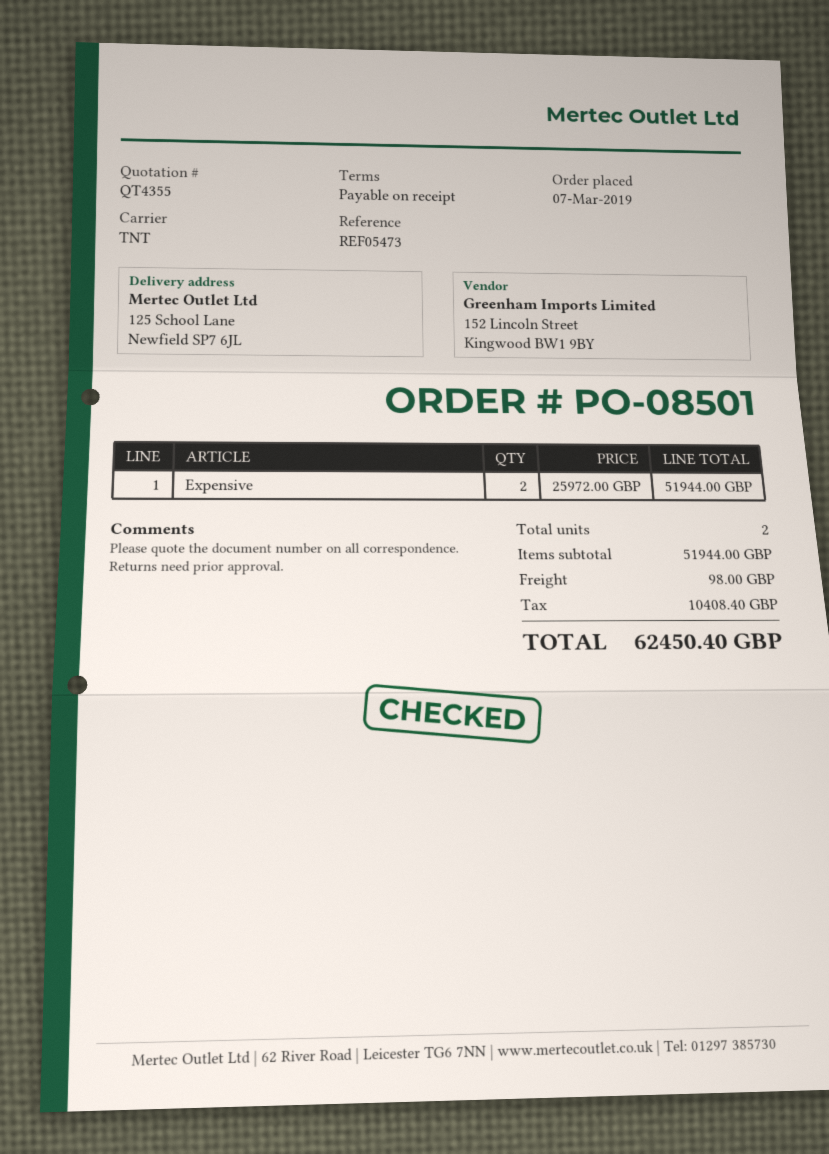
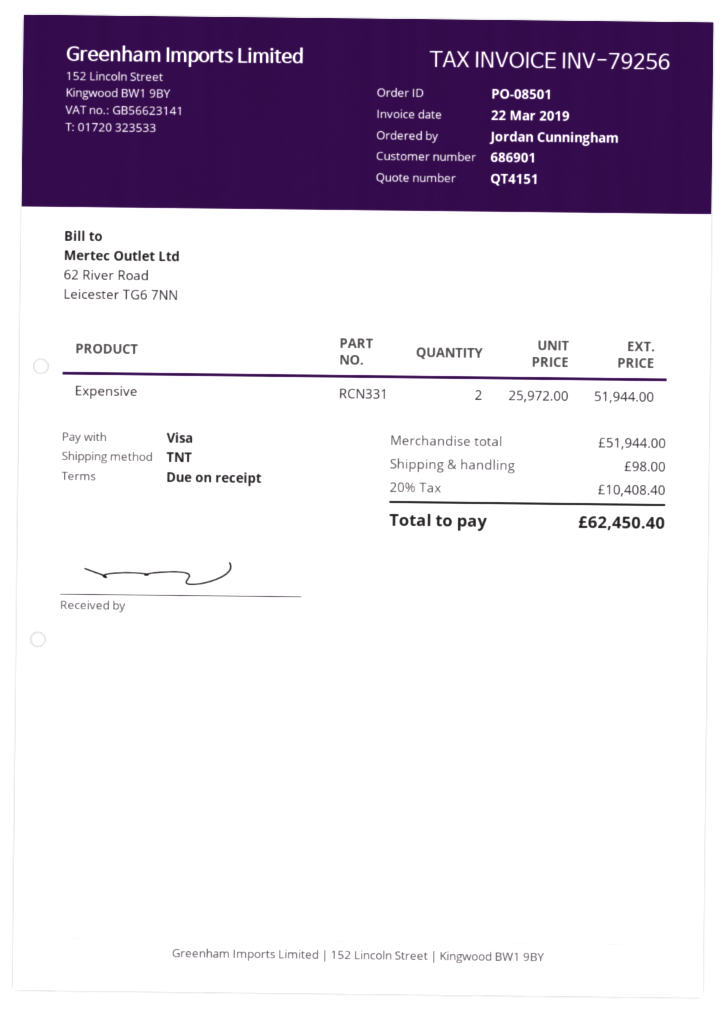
quote number: QT4355 -> QT4151

